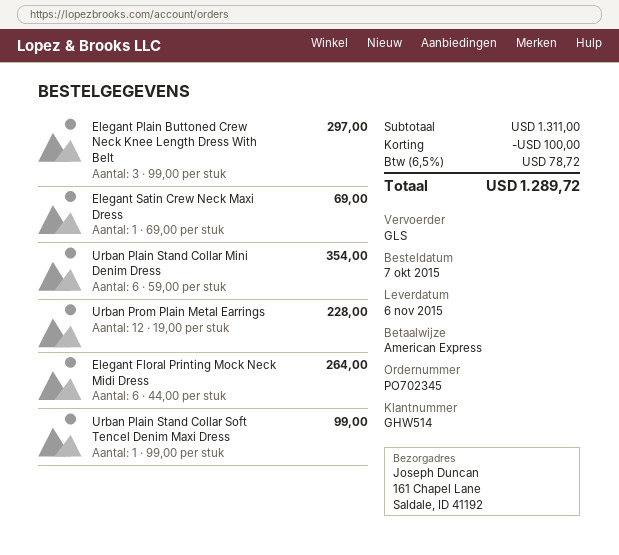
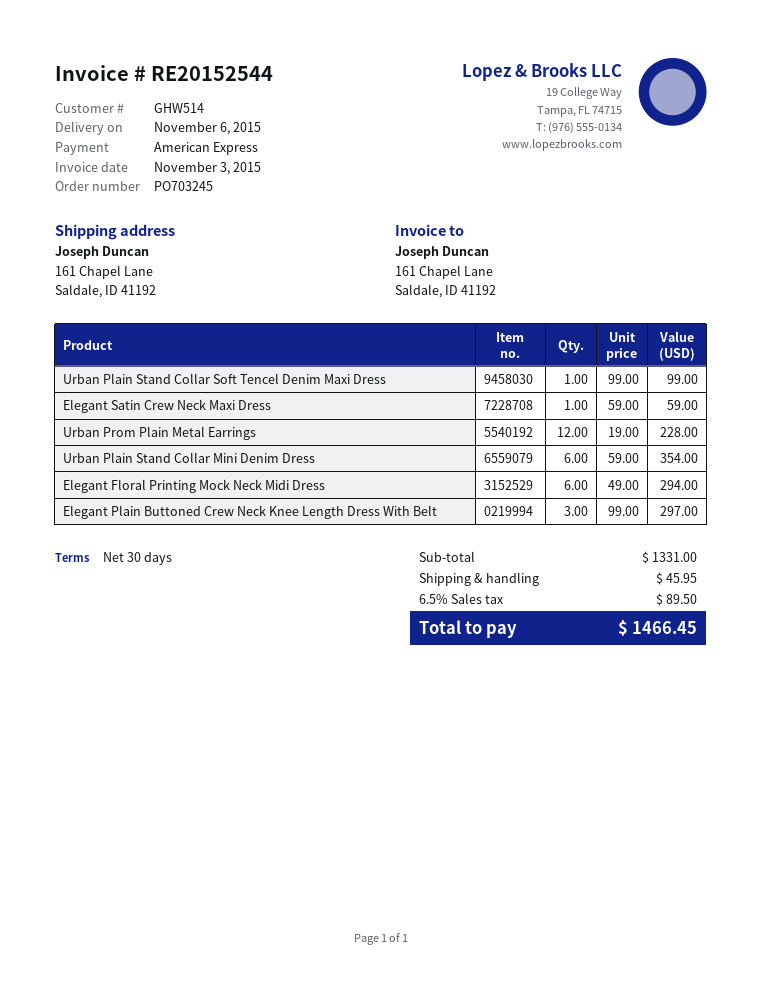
order number: PO702345 -> PO703245
Elegant Satin Crew Neck Maxi Dress: 1 x 69.00 = 69.00 -> 1 x 59.00 = 59.00
Elegant Floral Printing Mock Neck Midi Dress: 6 x 44.00 = 264.00 -> 6 x 49.00 = 294.00
subtotal: 1311.00 -> 1331.00
discount: 100.00 -> none
shipping: none -> 45.95
tax: 6.5% = 78.72 -> 6.5% = 89.50
total: 1289.72 -> 1466.45

